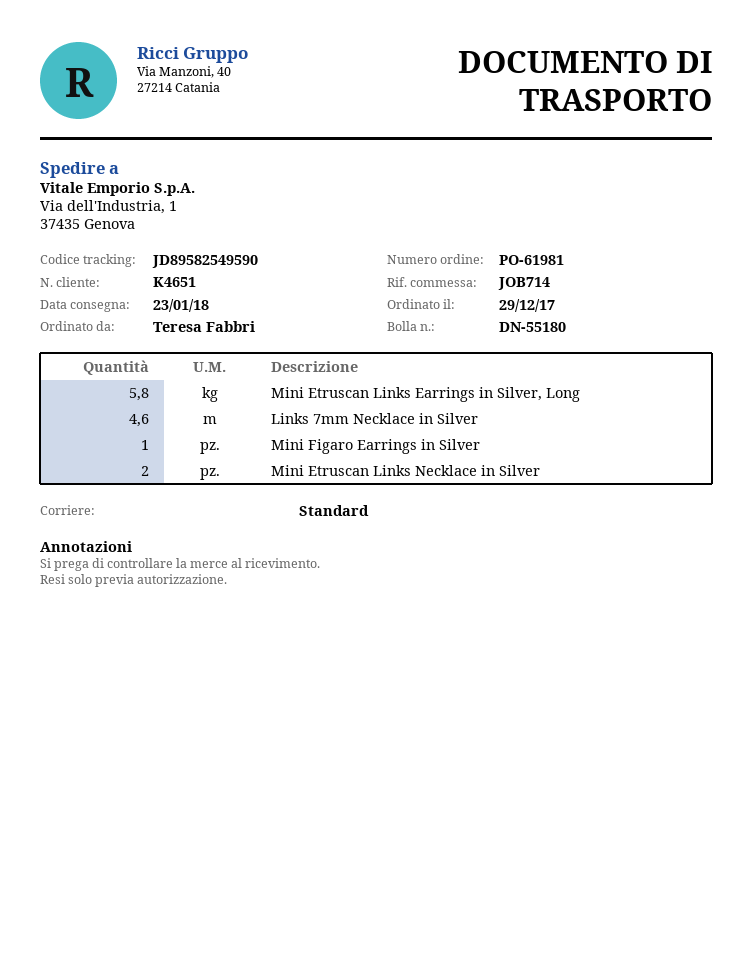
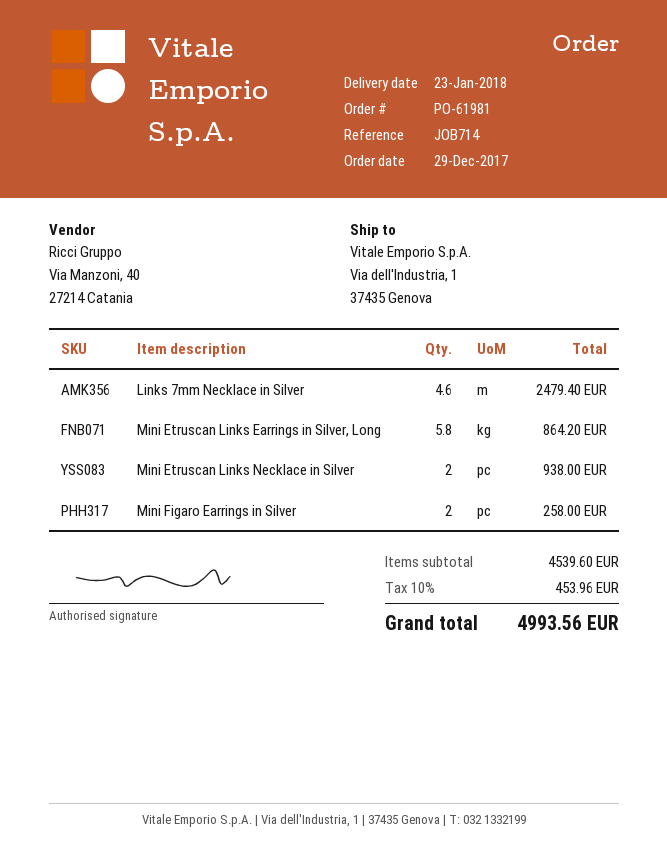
Mini Figaro Earrings in Silver: 1 -> 2

